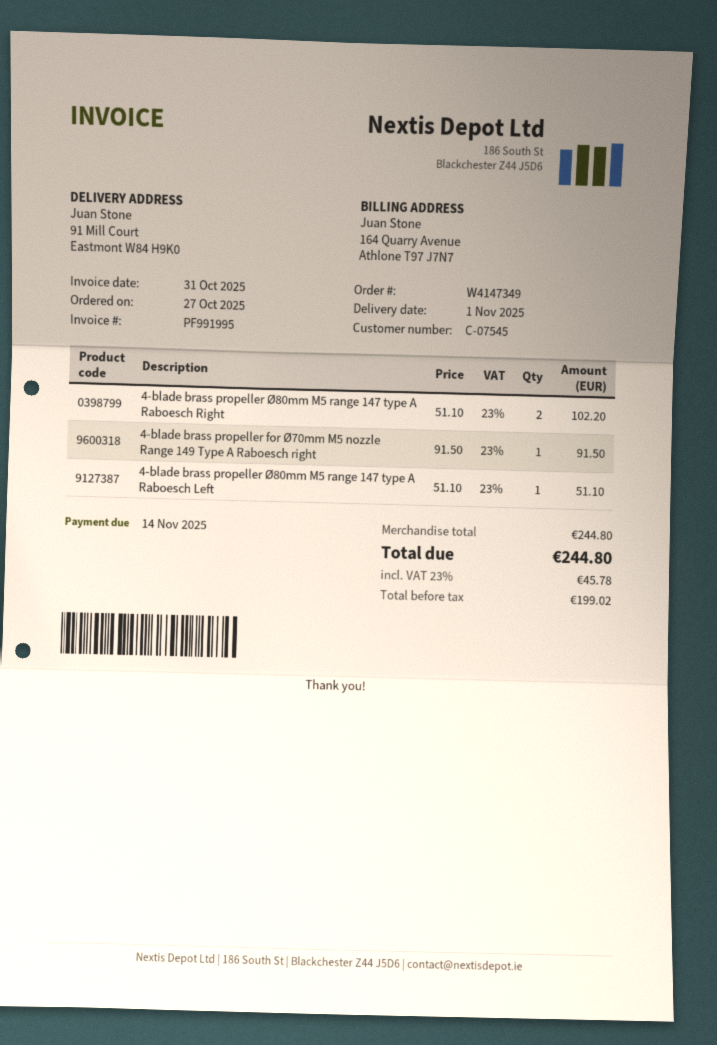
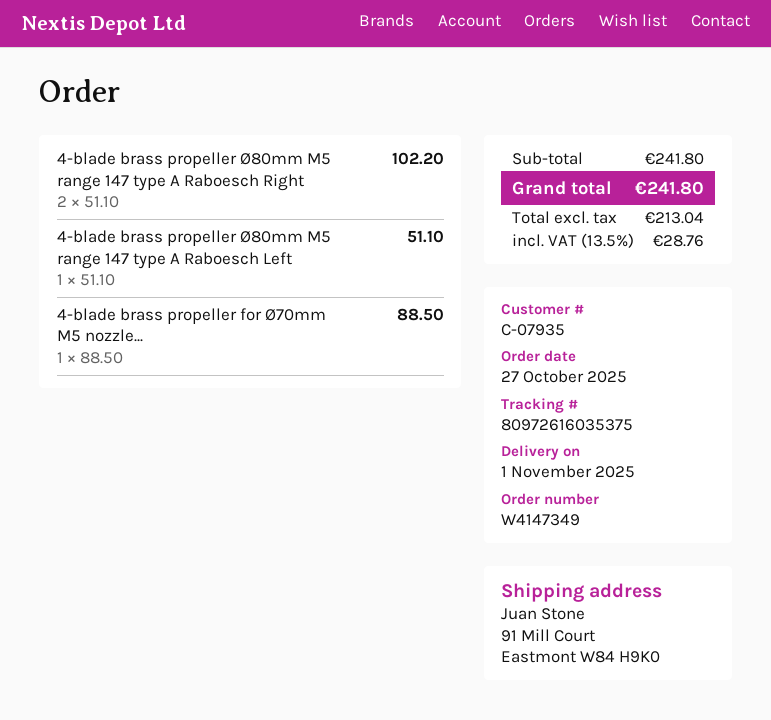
customer number: C-07545 -> C-07935
4-blade brass propeller for Ø70mm M5 nozzle Range 149 Type A Raboesch right: 1 x 91.50 = 91.50 -> 1 x 88.50 = 88.50
subtotal: 244.80 -> 241.80
net: 199.02 -> 213.04
tax: 23% = 45.78 -> 13.5% = 28.76
total: 244.80 -> 241.80

